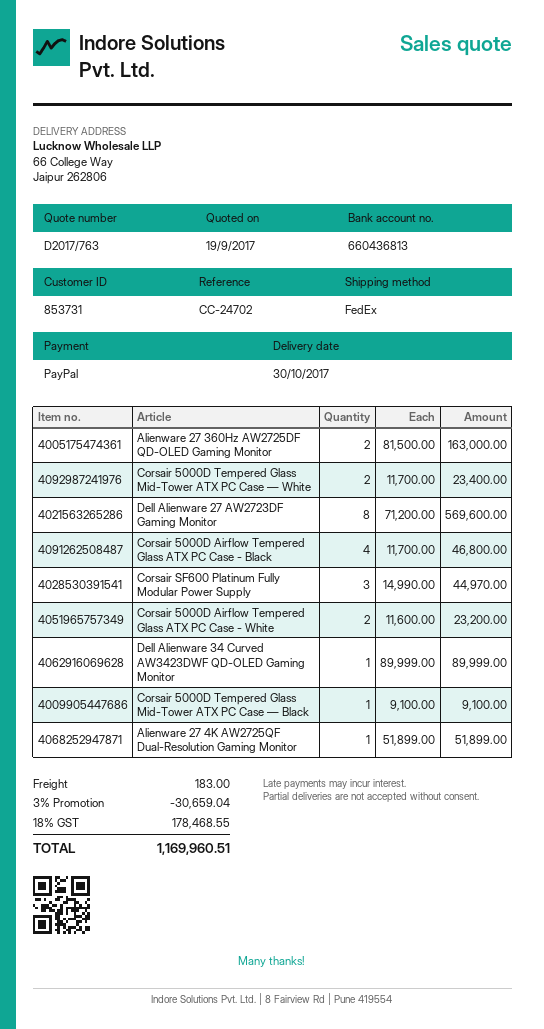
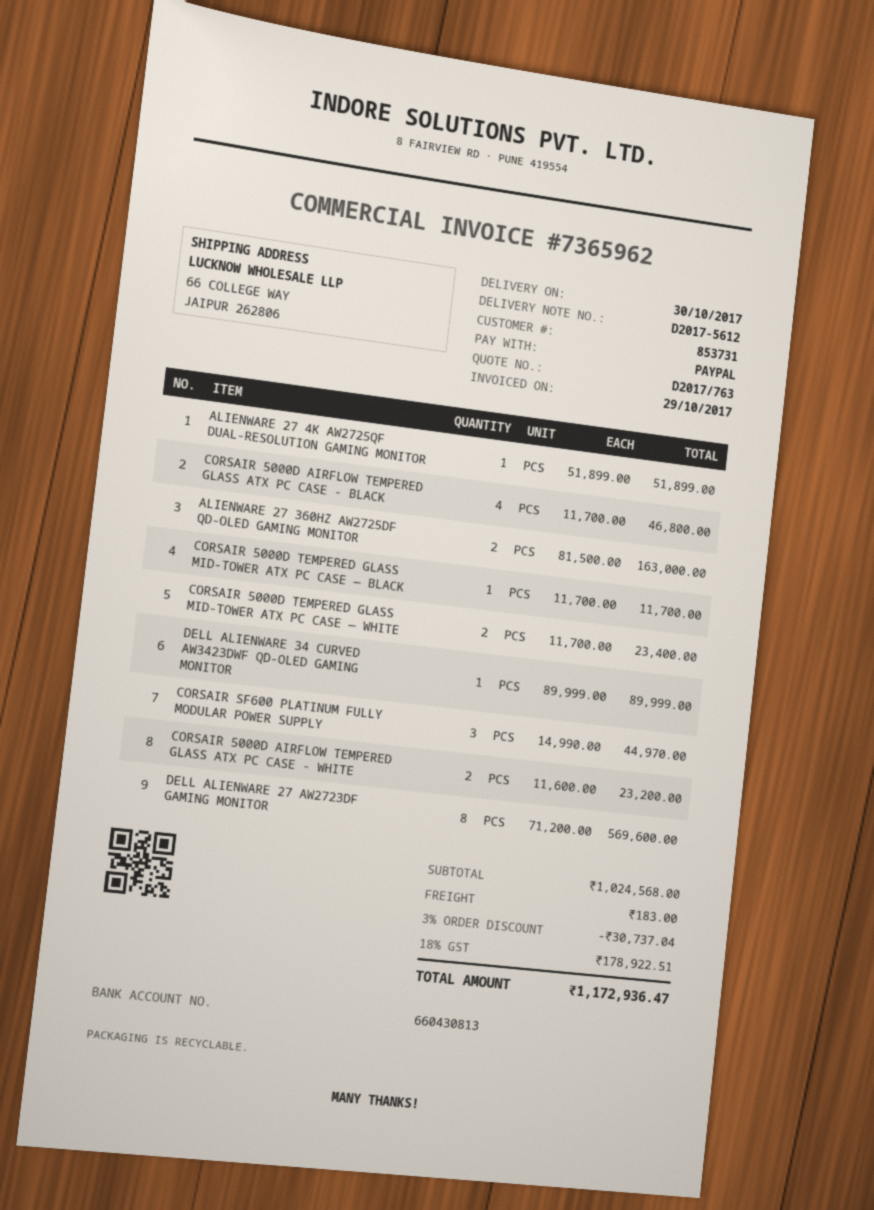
bank account: 660436813 -> 660430813
Corsair 5000D Tempered Glass Mid-Tower ATX PC Case — Black: 1 x 9100.00 = 9100.00 -> 1 x 11700.00 = 11700.00
discount: 3% = 30659.04 -> 3% = 30737.04
tax: 18% = 178468.55 -> 18% = 178922.51
total: 1169960.51 -> 1172936.47

